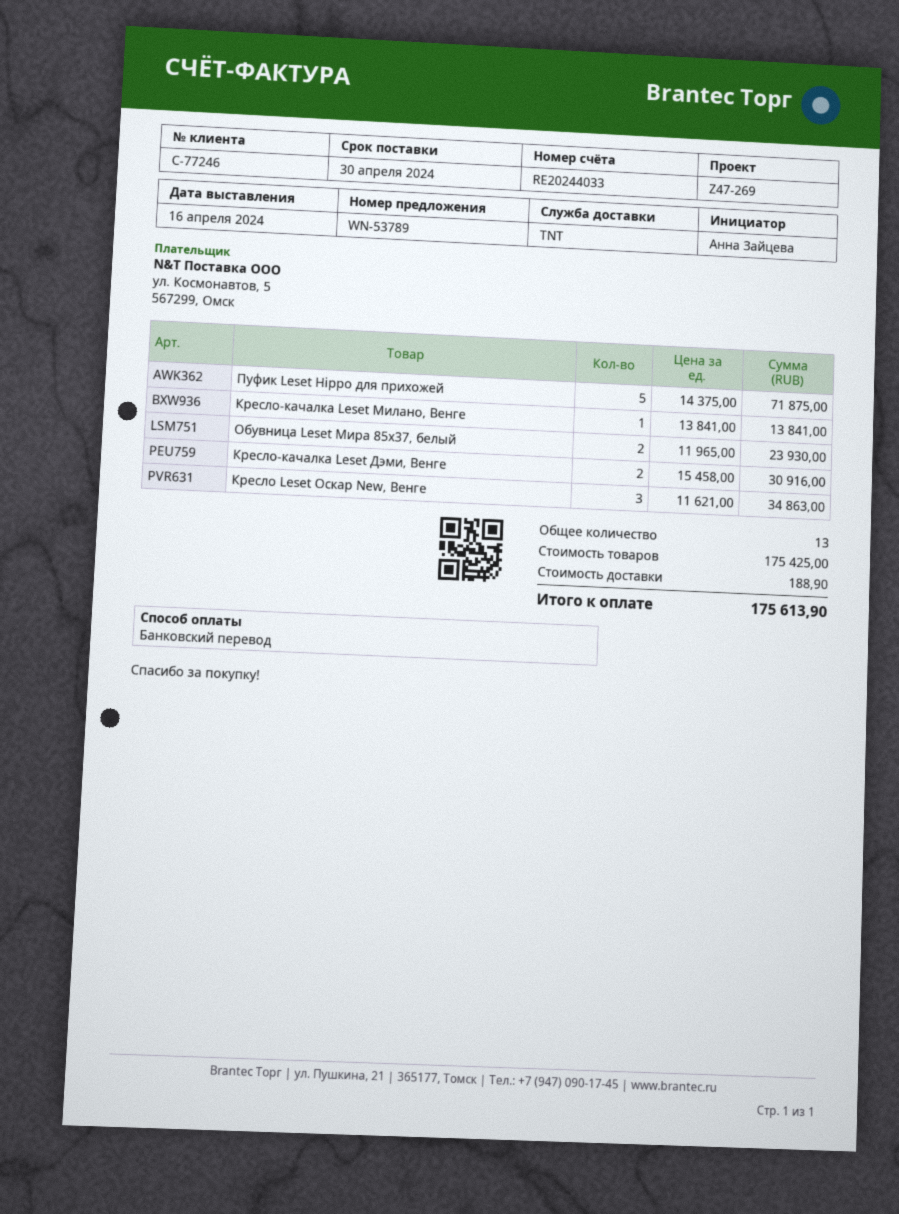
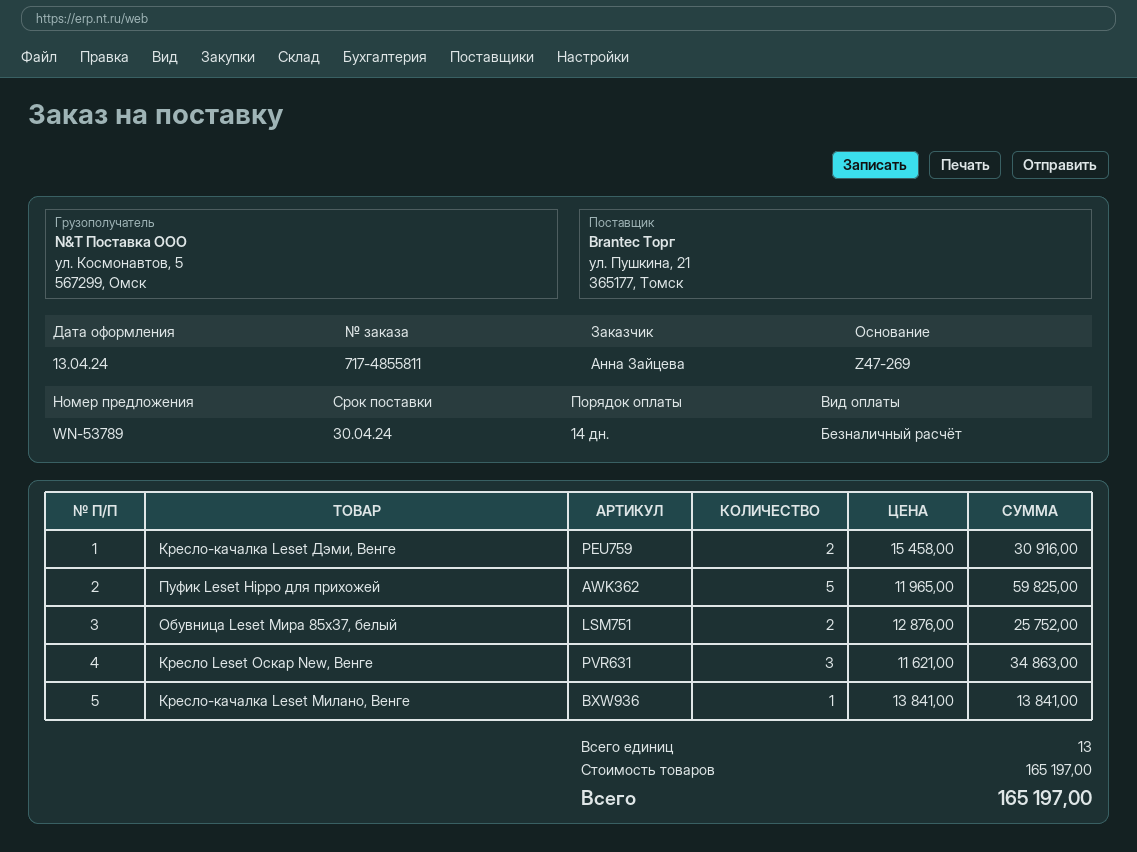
Пуфик Leset Hippo для прихожей: 5 x 14375.00 = 71875.00 -> 5 x 11965.00 = 59825.00
Обувница Leset Мира 85х37, белый: 2 x 11965.00 = 23930.00 -> 2 x 12876.00 = 25752.00
subtotal: 175425.00 -> 165197.00
shipping: 188.90 -> none
total: 175613.90 -> 165197.00

